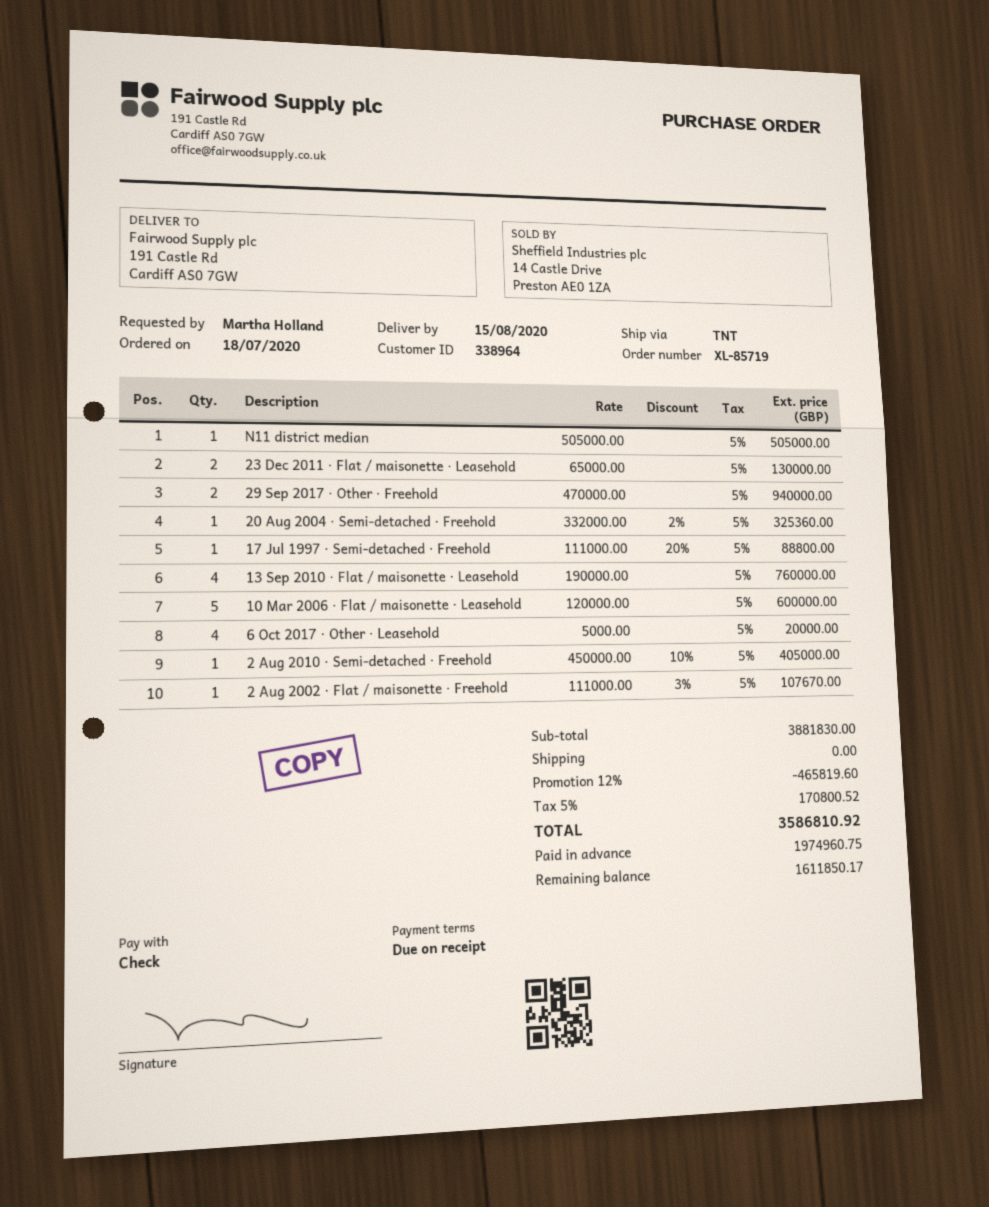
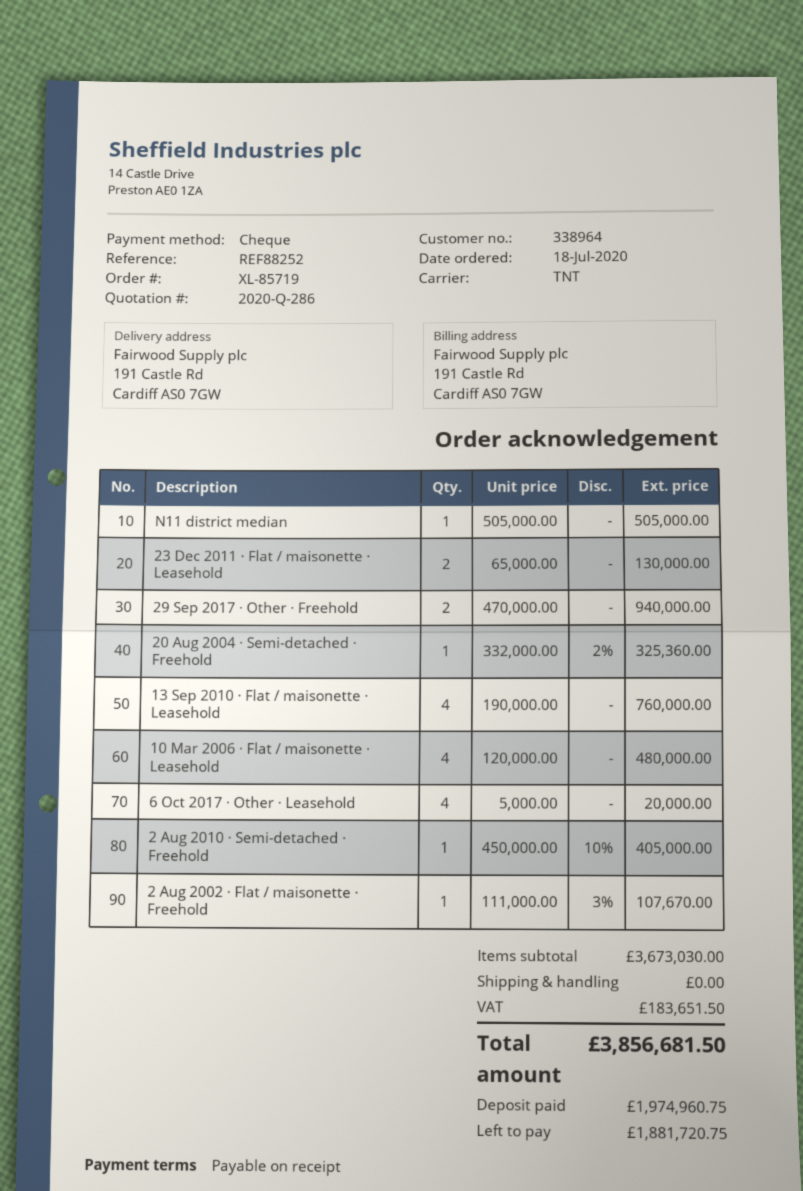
17 Jul 1997 · Semi-detached · Freehold: 1 x 111000.00 - 20% = 88800.00 -> none
10 Mar 2006 · Flat / maisonette · Leasehold: 5 x 120000.00 = 600000.00 -> 4 x 120000.00 = 480000.00
subtotal: 3881830.00 -> 3673030.00
discount: 12% = 465819.60 -> none
tax: 170800.52 -> 183651.50
total: 3586810.92 -> 3856681.50
balance: 1611850.17 -> 1881720.75

